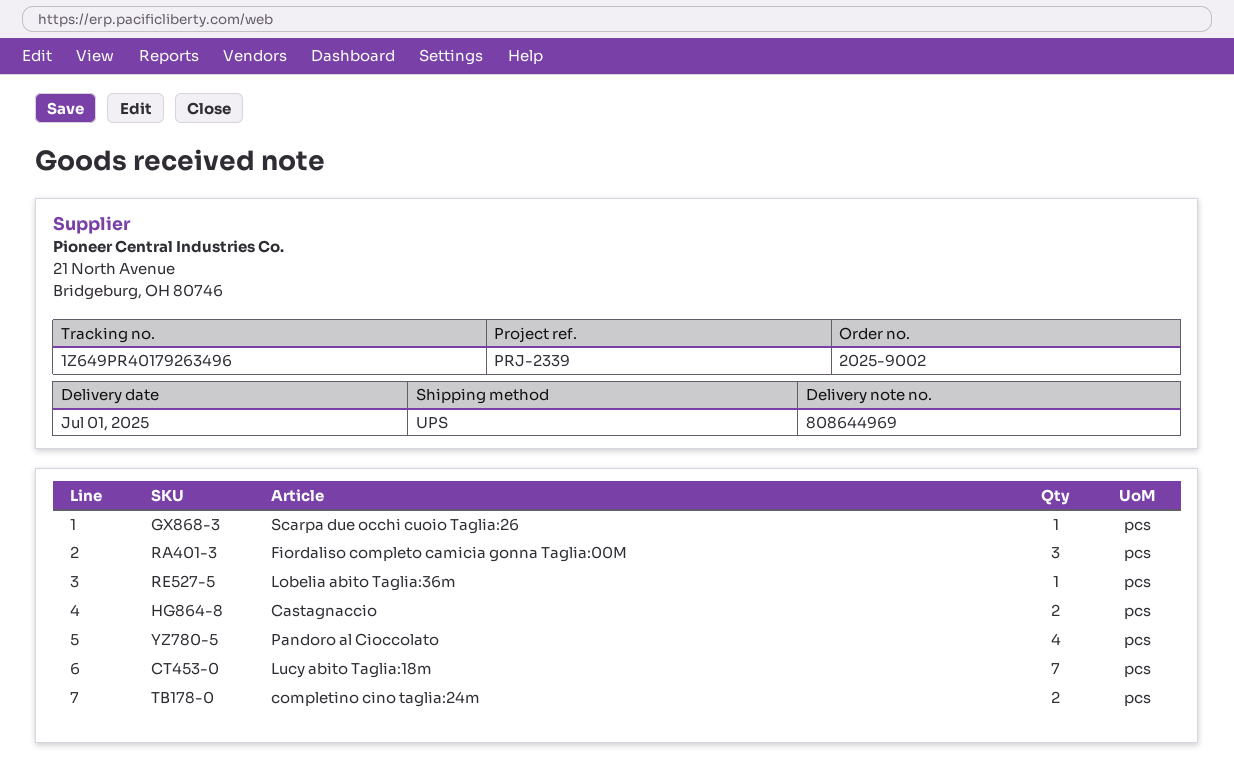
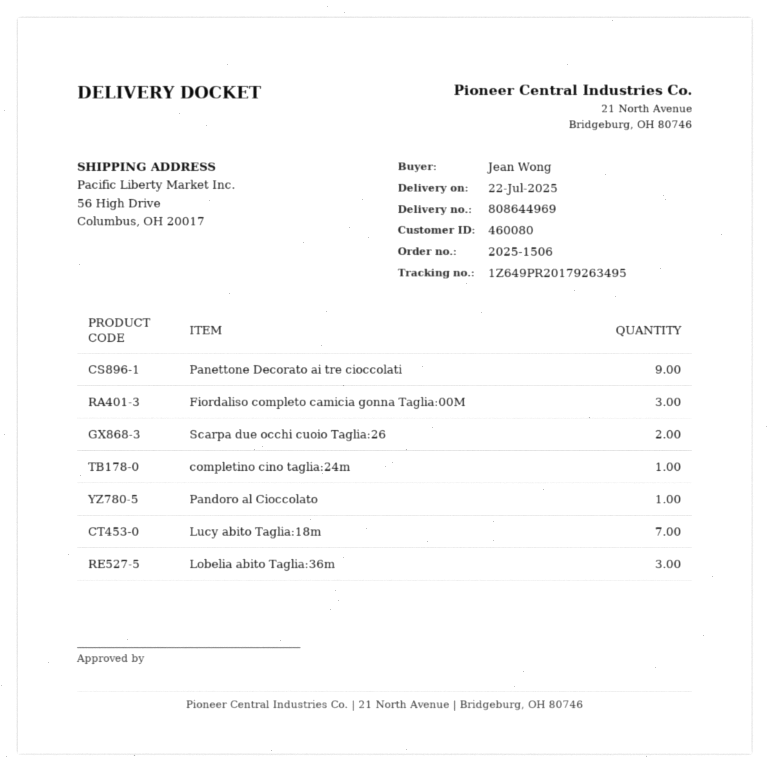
order number: 2025-9002 -> 2025-1506
delivery date: 2025-07-01 -> 2025-07-22
tracking number: 1Z649PR40179263496 -> 1Z649PR20179263495
Scarpa due occhi cuoio Taglia:26: 1 -> 2
Lobelia abito Taglia:36m: 1 -> 3
Castagnaccio: 2 -> none
Pandoro al Cioccolato: 4 -> 1
completino cino taglia:24m: 2 -> 1
Panettone Decorato ai tre cioccolati: none -> 9

